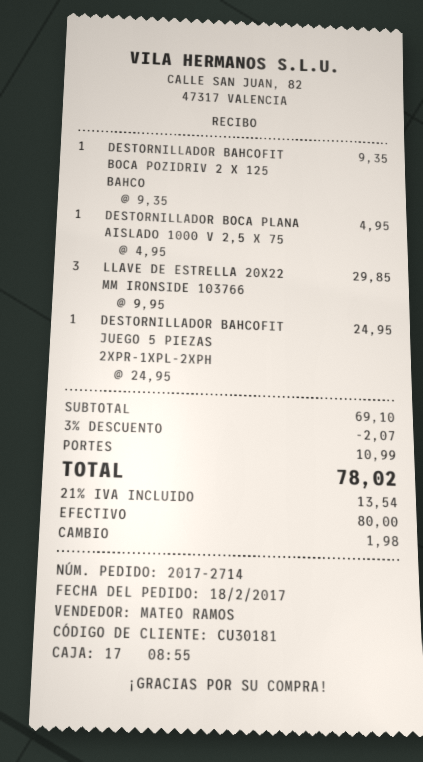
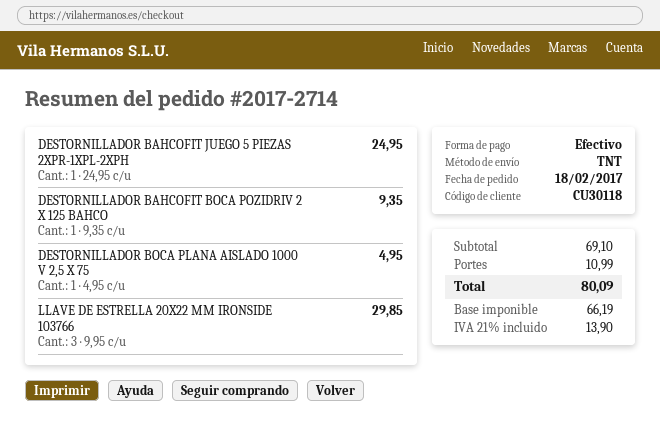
customer number: CU30181 -> CU30118
discount: 3% = 2.07 -> none
tax: 21% = 13.54 -> 21% = 13.90
total: 78.02 -> 80.09

